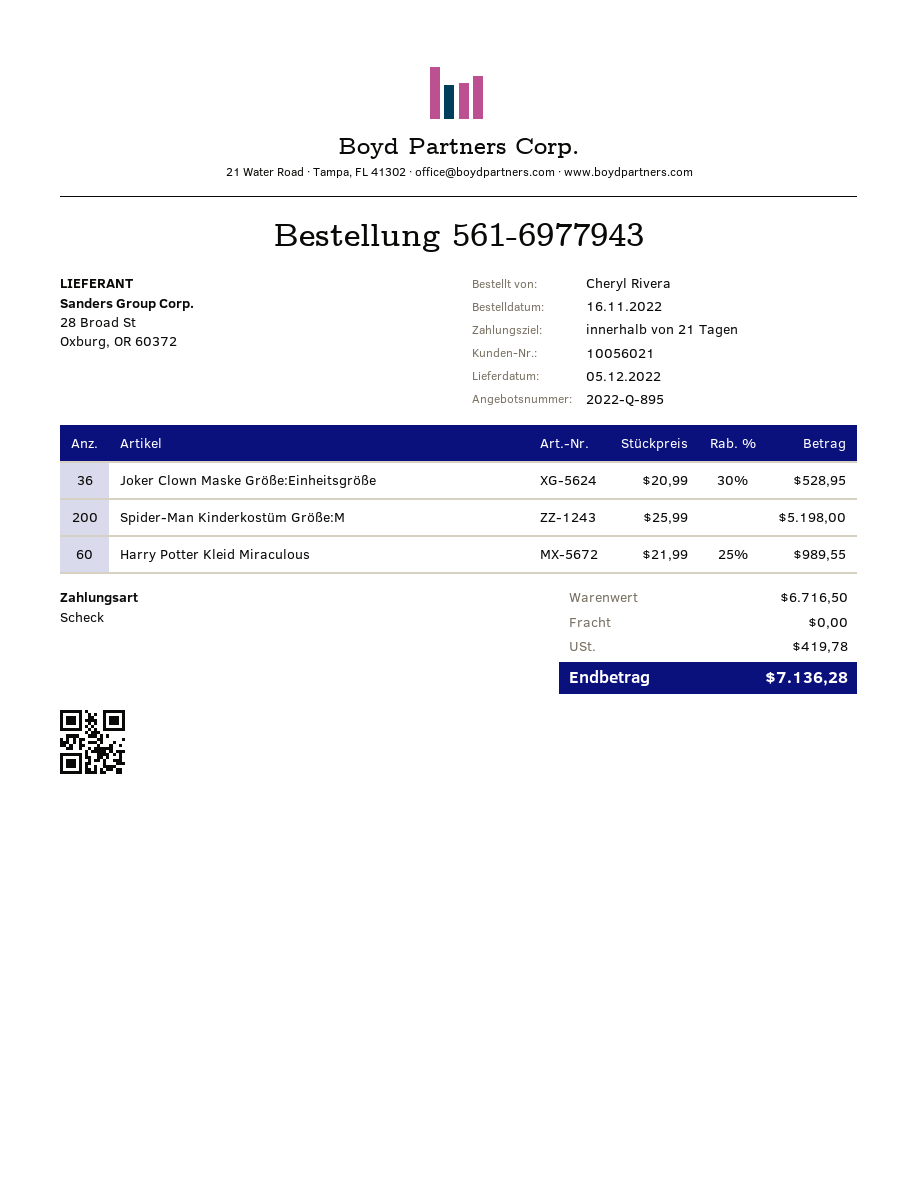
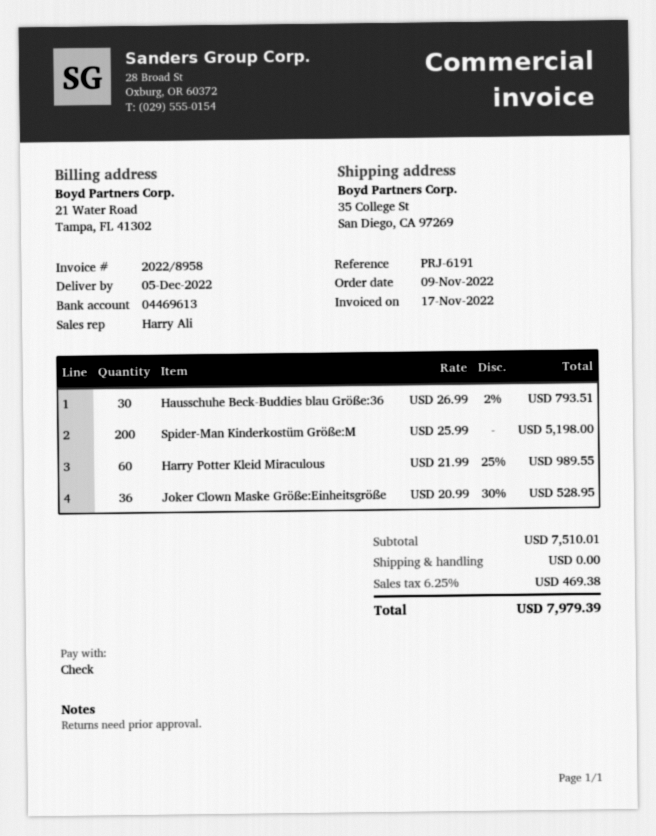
order date: 2022-11-16 -> 2022-11-09
Hausschuhe Beck-Buddies blau Größe:36: none -> 30 x 26.99 - 2% = 793.51
subtotal: 6716.50 -> 7510.01
tax: 419.78 -> 469.38
total: 7136.28 -> 7979.39

